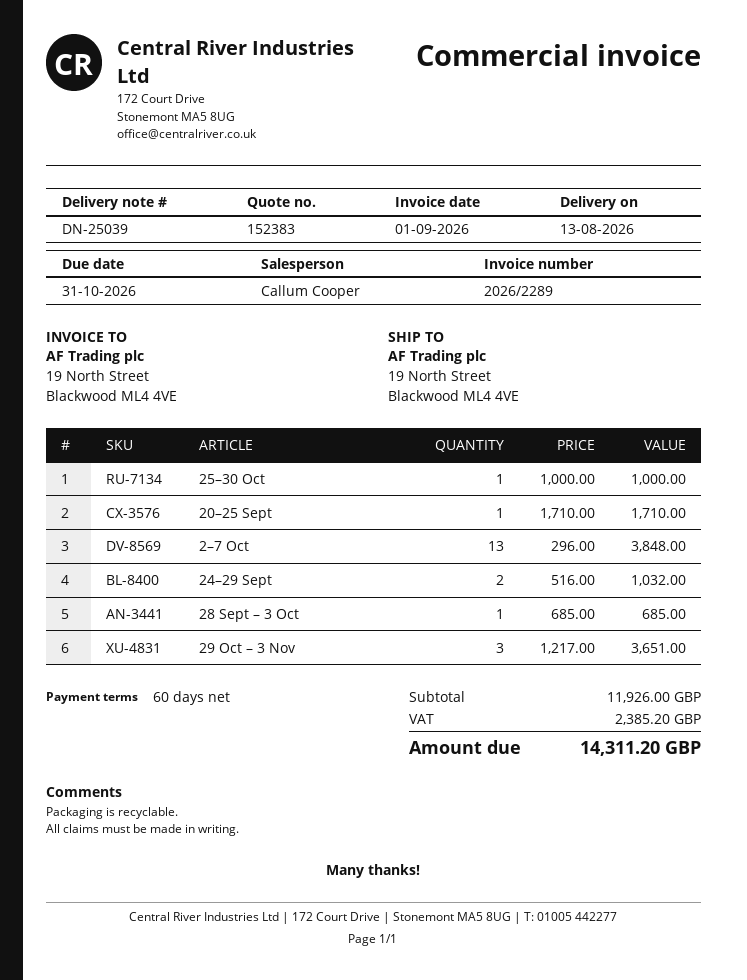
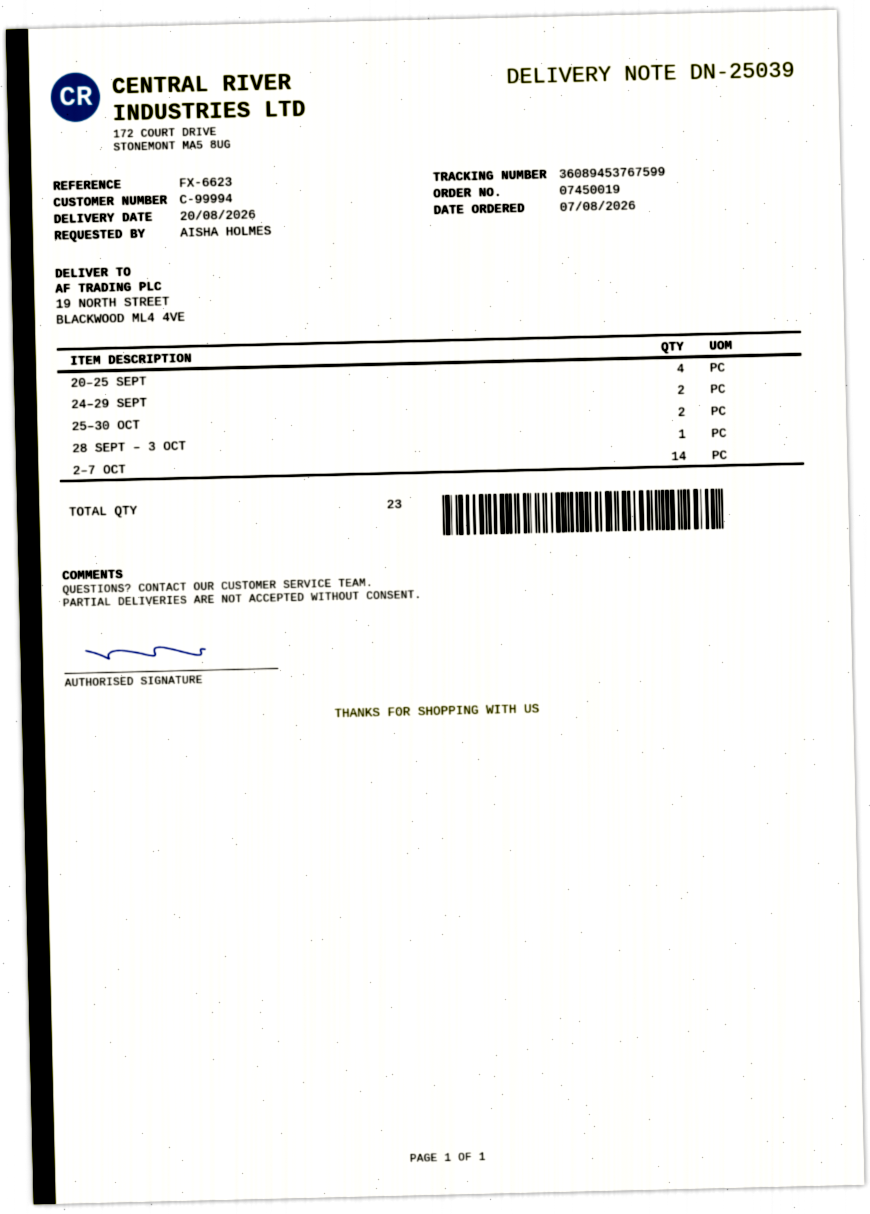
delivery date: 2026-08-13 -> 2026-08-20
25–30 Oct: 1 -> 2
20–25 Sept: 1 -> 4
2–7 Oct: 13 -> 14
29 Oct – 3 Nov: 3 -> none

